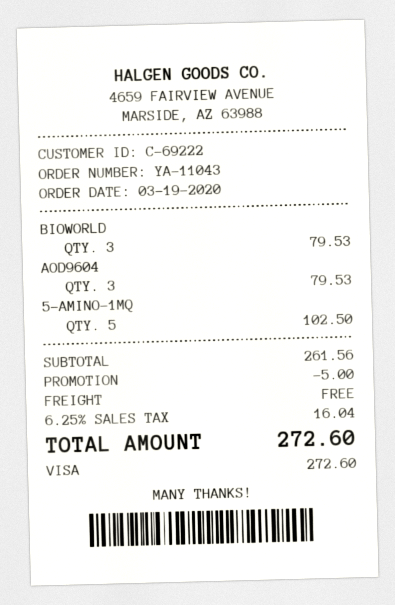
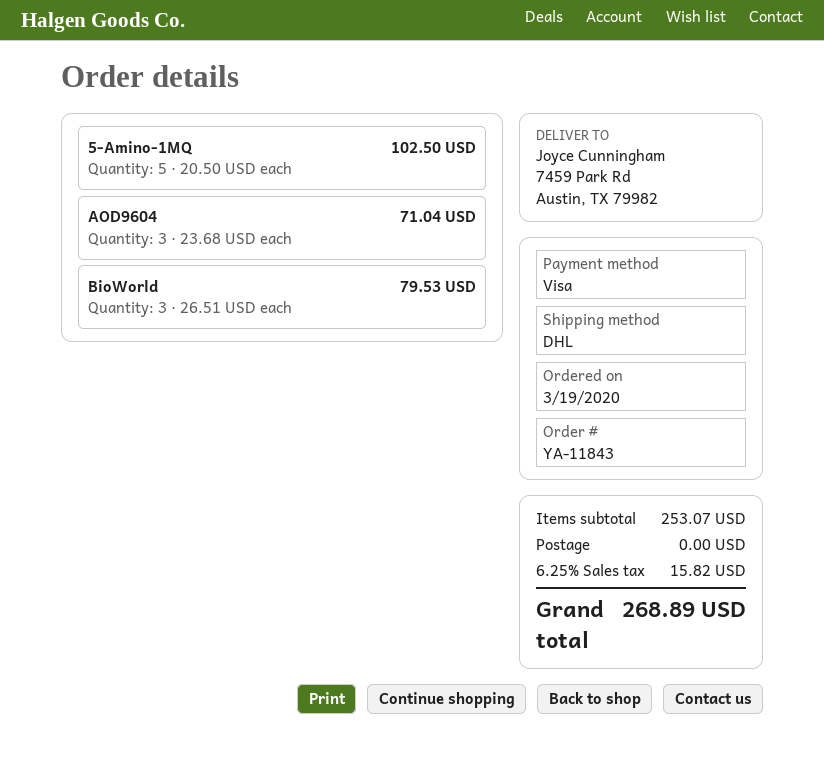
order number: YA-11043 -> YA-11843
AOD9604: 3 for 79.53 -> 3 for 71.04
subtotal: 261.56 -> 253.07
discount: 5.00 -> none
tax: 6.25% = 16.04 -> 6.25% = 15.82
total: 272.60 -> 268.89

